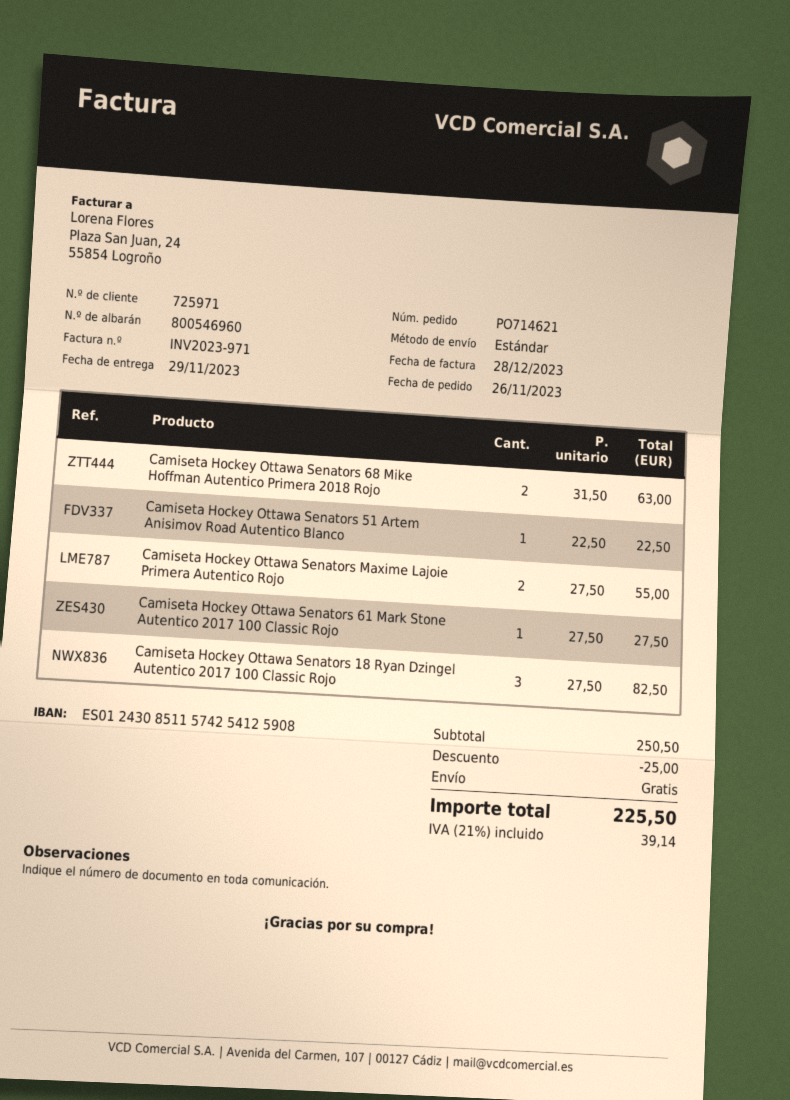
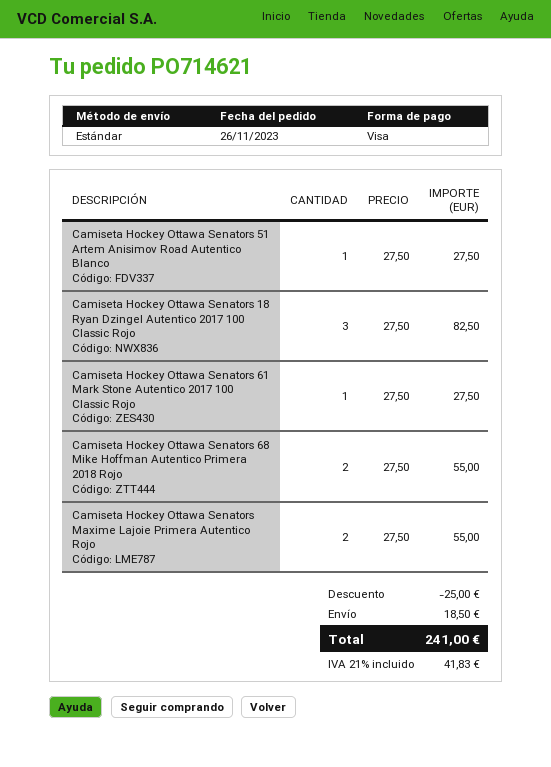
Camiseta Hockey Ottawa Senators 68 Mike Hoffman Autentico Primera 2018 Rojo: 2 x 31.50 = 63.00 -> 2 x 27.50 = 55.00
Camiseta Hockey Ottawa Senators 51 Artem Anisimov Road Autentico Blanco: 1 x 22.50 = 22.50 -> 1 x 27.50 = 27.50
shipping: 0.00 -> 18.50
tax: 21% = 39.14 -> 21% = 41.83
total: 225.50 -> 241.00

